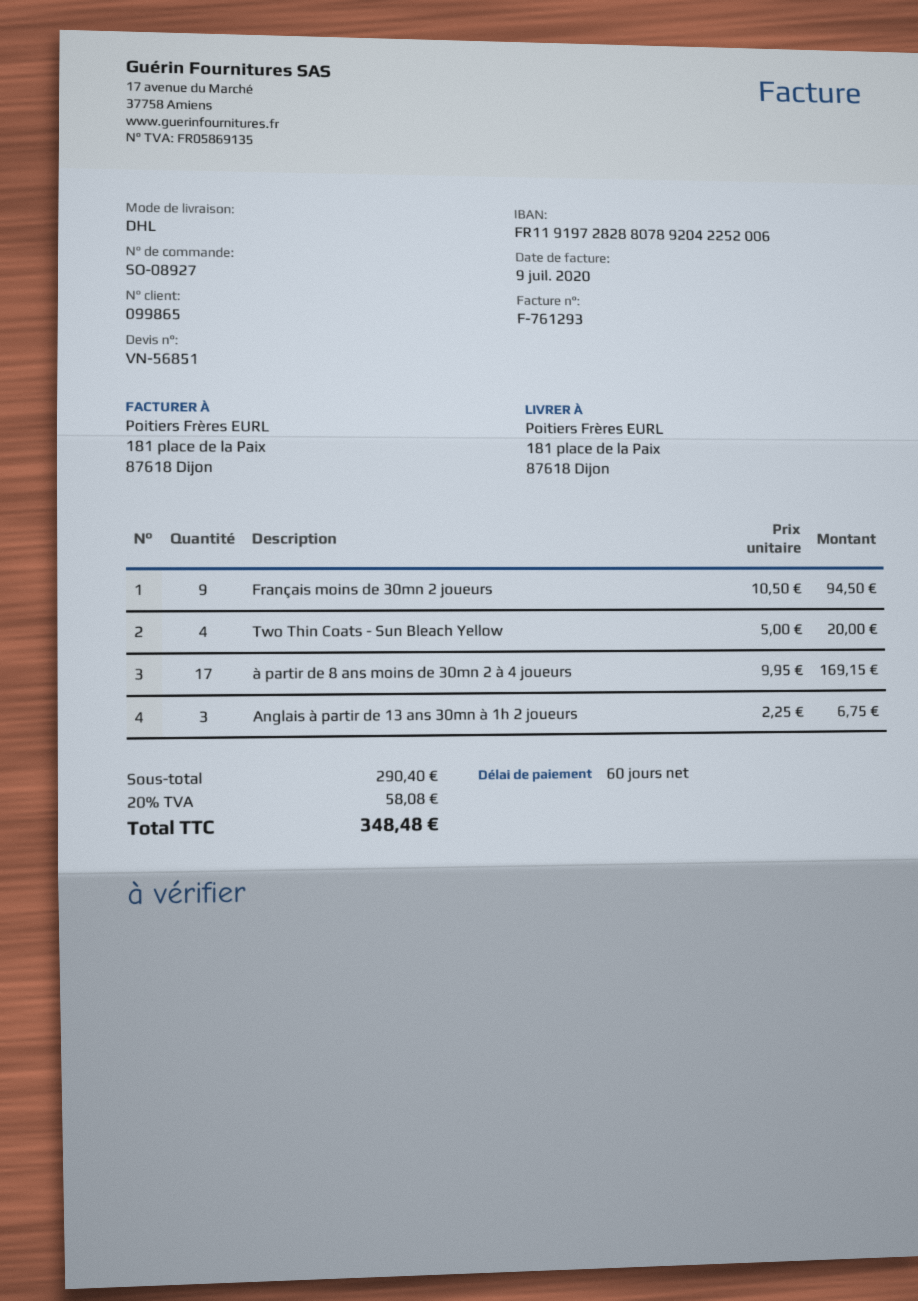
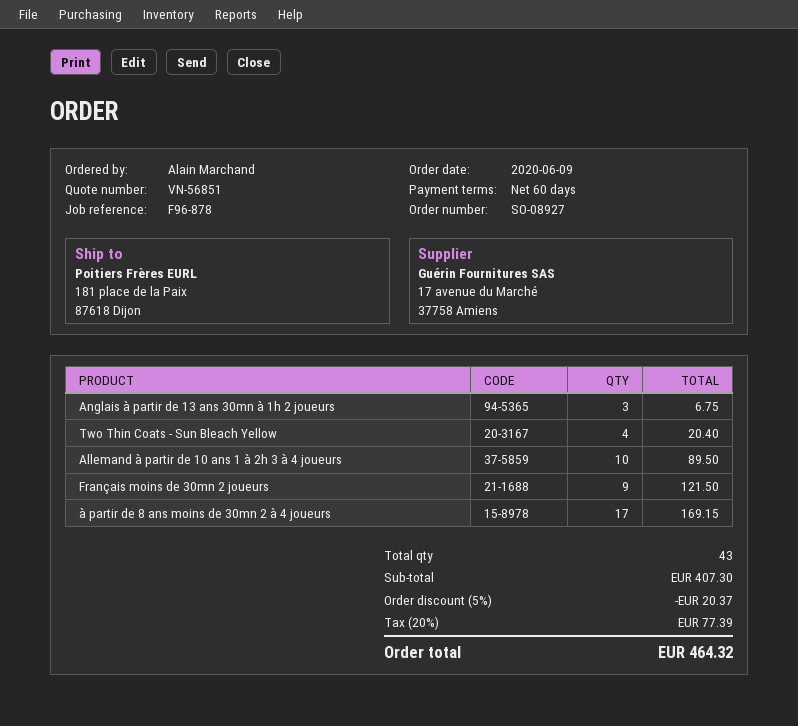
Français moins de 30mn 2 joueurs: 9 for 94.50 -> 9 for 121.50
Two Thin Coats - Sun Bleach Yellow: 4 for 20.00 -> 4 for 20.40
Allemand à partir de 10 ans 1 à 2h 3 à 4 joueurs: none -> 10 for 89.50
subtotal: 290.40 -> 407.30
discount: none -> 5% = 20.37
tax: 20% = 58.08 -> 20% = 77.39
total: 348.48 -> 464.32

